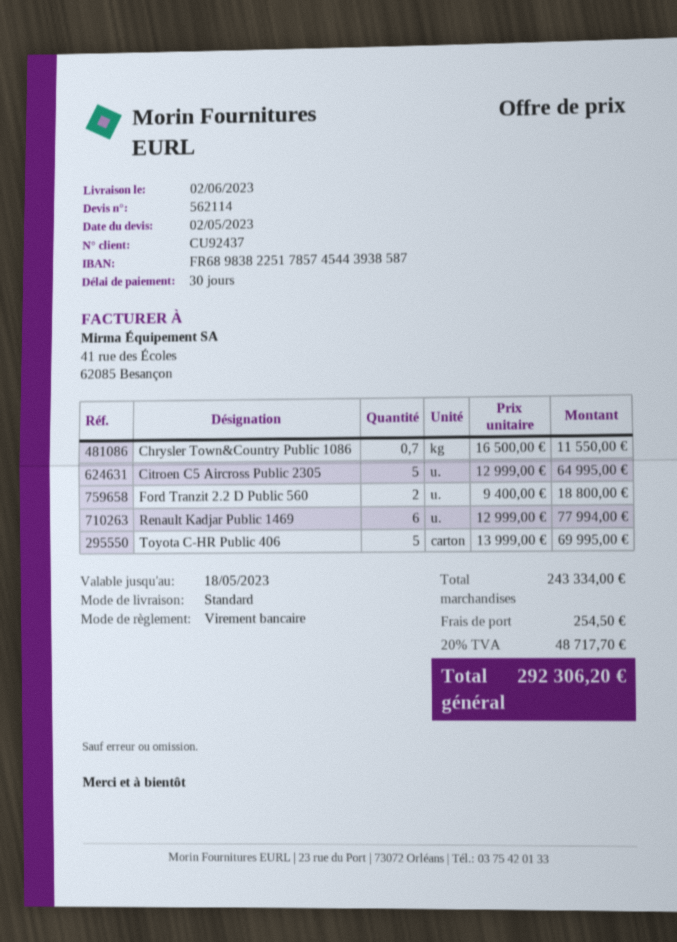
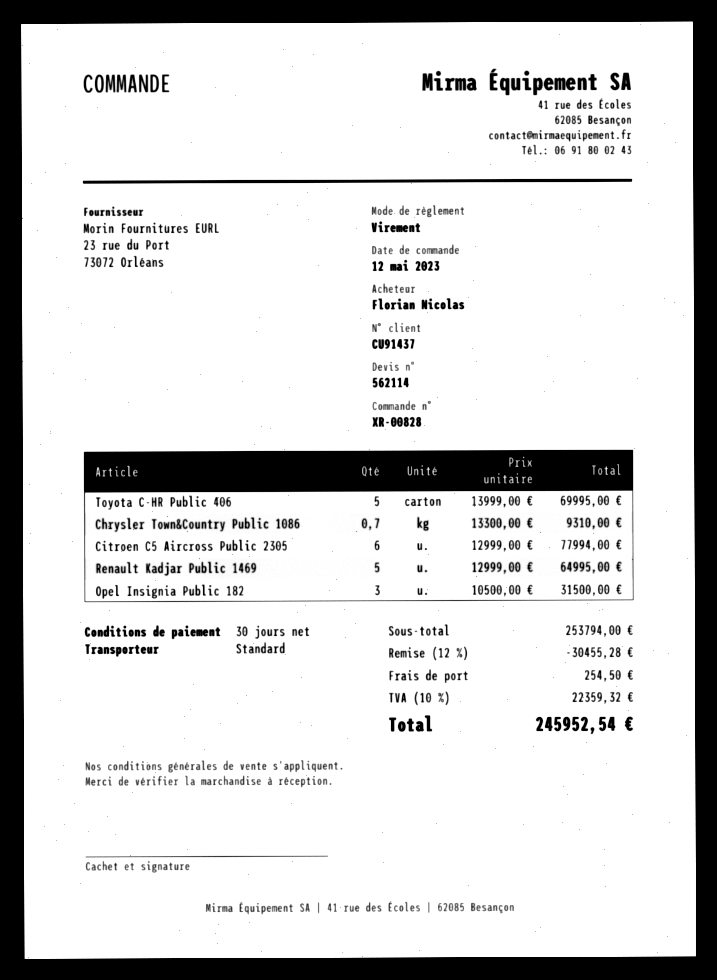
customer number: CU92437 -> CU91437
Chrysler Town&Country Public 1086: 0.7 x 16500.00 = 11550.00 -> 0.7 x 13300.00 = 9310.00
Citroen C5 Aircross Public 2305: 5 x 12999.00 = 64995.00 -> 6 x 12999.00 = 77994.00
Ford Tranzit 2.2 D Public 560: 2 x 9400.00 = 18800.00 -> none
Renault Kadjar Public 1469: 6 x 12999.00 = 77994.00 -> 5 x 12999.00 = 64995.00
Opel Insignia Public 182: none -> 3 x 10500.00 = 31500.00
subtotal: 243334.00 -> 253794.00
discount: none -> 12% = 30455.28
tax: 20% = 48717.70 -> 10% = 22359.32
total: 292306.20 -> 245952.54

